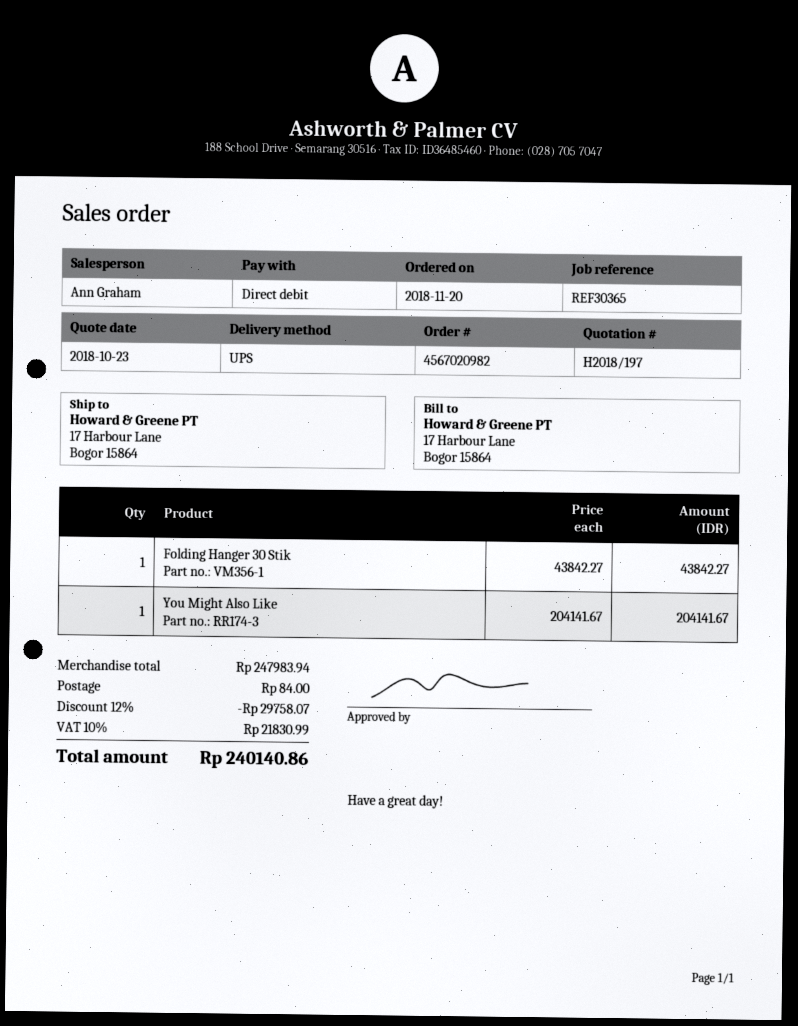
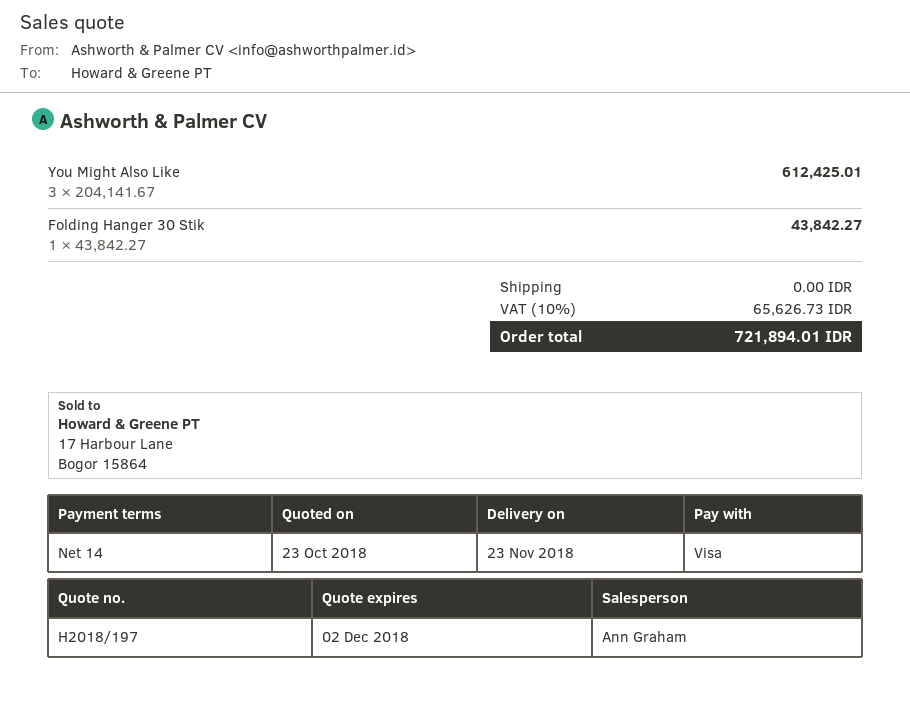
payment method: direct debit -> Visa
You Might Also Like: 1 x 204141.67 = 204141.67 -> 3 x 204141.67 = 612425.01
discount: 12% = 29758.07 -> none
shipping: 84.00 -> 0.00
tax: 10% = 21830.99 -> 10% = 65626.73
total: 240140.86 -> 721894.01

